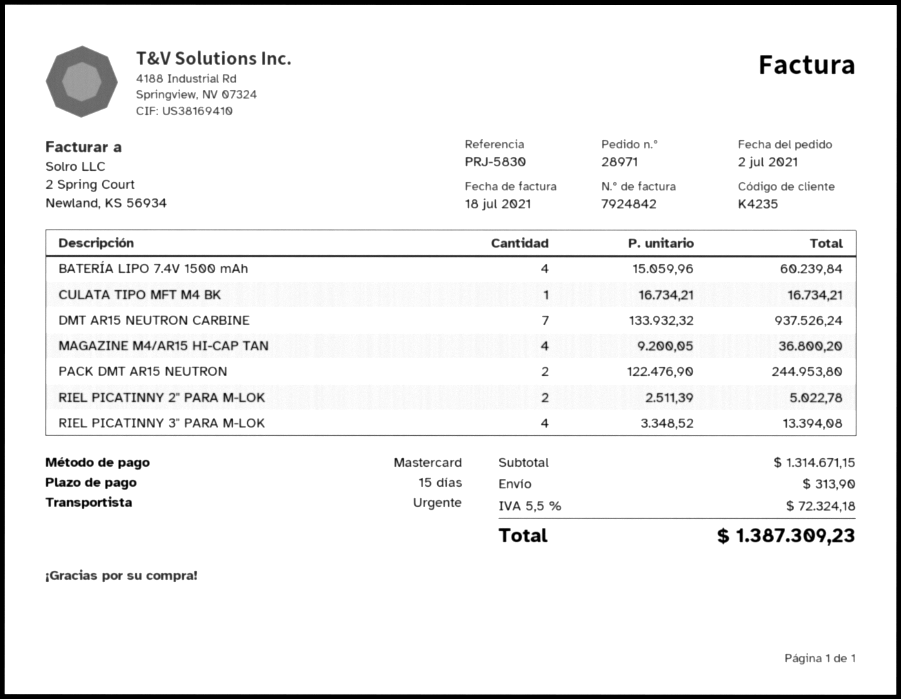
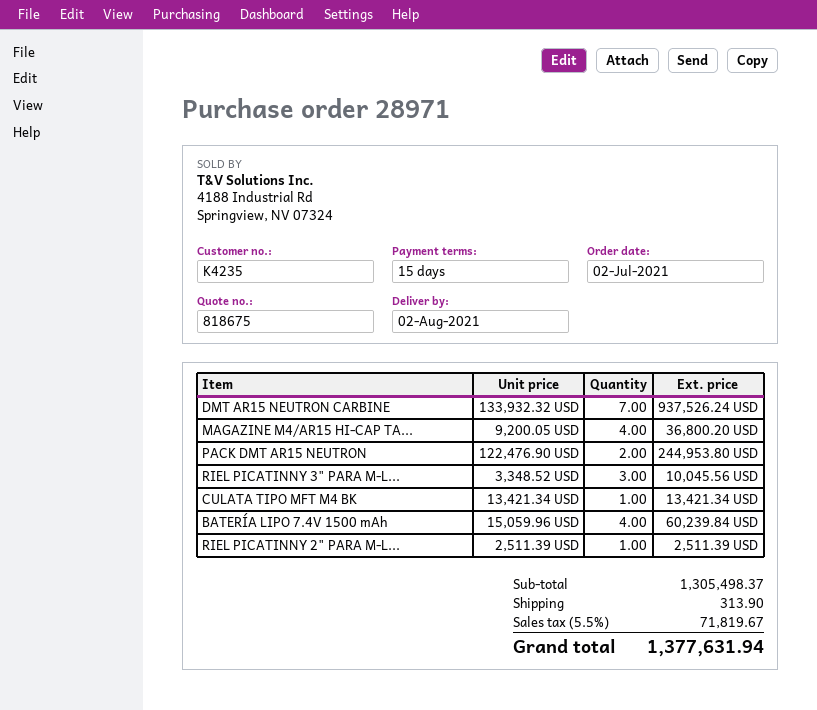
CULATA TIPO MFT M4 BK: 1 x 16734.21 = 16734.21 -> 1 x 13421.34 = 13421.34
RIEL PICATINNY 2" PARA M-LOK: 2 x 2511.39 = 5022.78 -> 1 x 2511.39 = 2511.39
RIEL PICATINNY 3" PARA M-LOK: 4 x 3348.52 = 13394.08 -> 3 x 3348.52 = 10045.56
subtotal: 1314671.15 -> 1305498.37
tax: 5.5% = 72324.18 -> 5.5% = 71819.67
total: 1387309.23 -> 1377631.94

